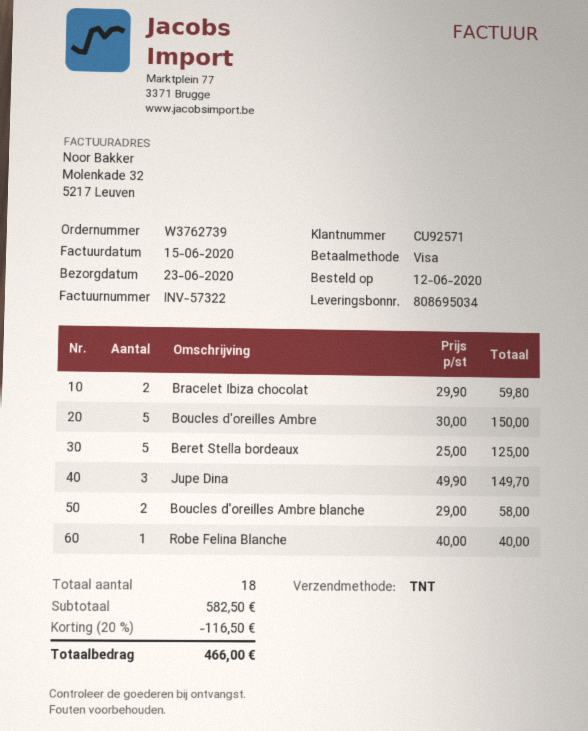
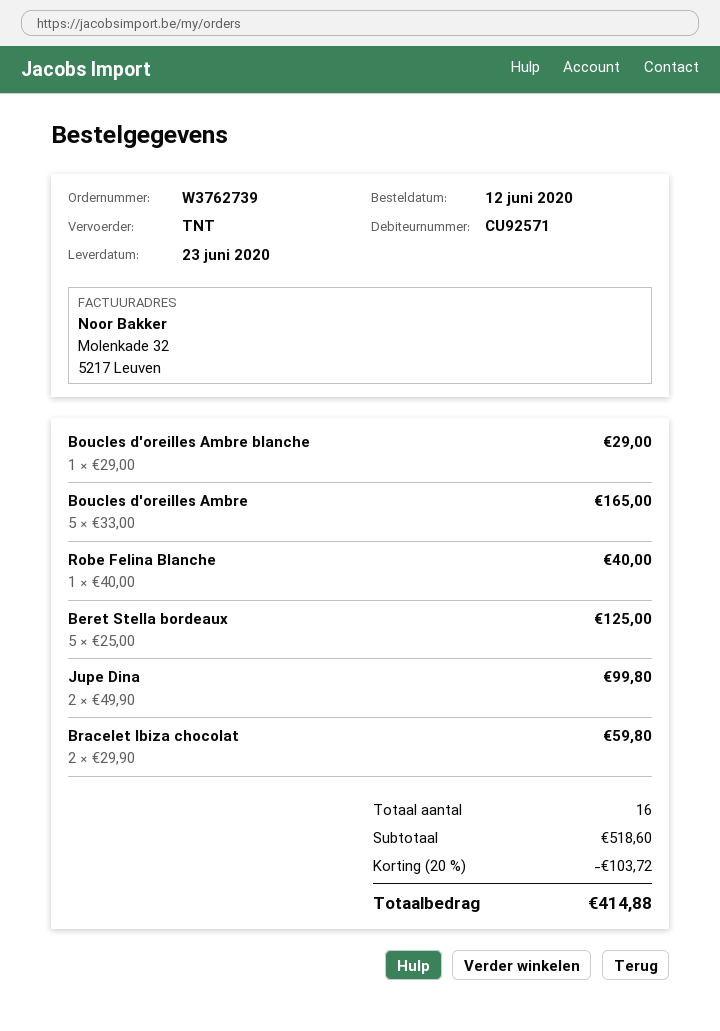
Boucles d'oreilles Ambre: 5 x 30.00 = 150.00 -> 5 x 33.00 = 165.00
Jupe Dina: 3 x 49.90 = 149.70 -> 2 x 49.90 = 99.80
Boucles d'oreilles Ambre blanche: 2 x 29.00 = 58.00 -> 1 x 29.00 = 29.00
total quantity: 18 -> 16
subtotal: 582.50 -> 518.60
discount: 20% = 116.50 -> 20% = 103.72
total: 466.00 -> 414.88

